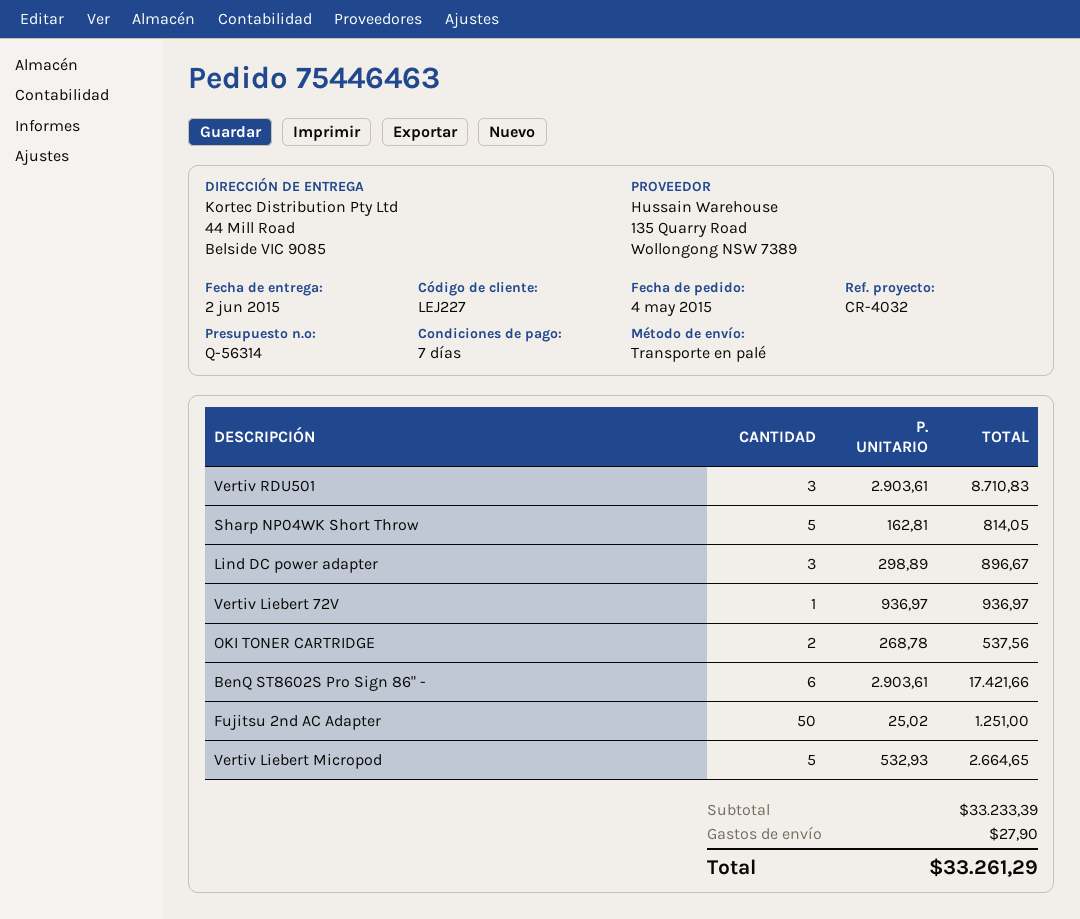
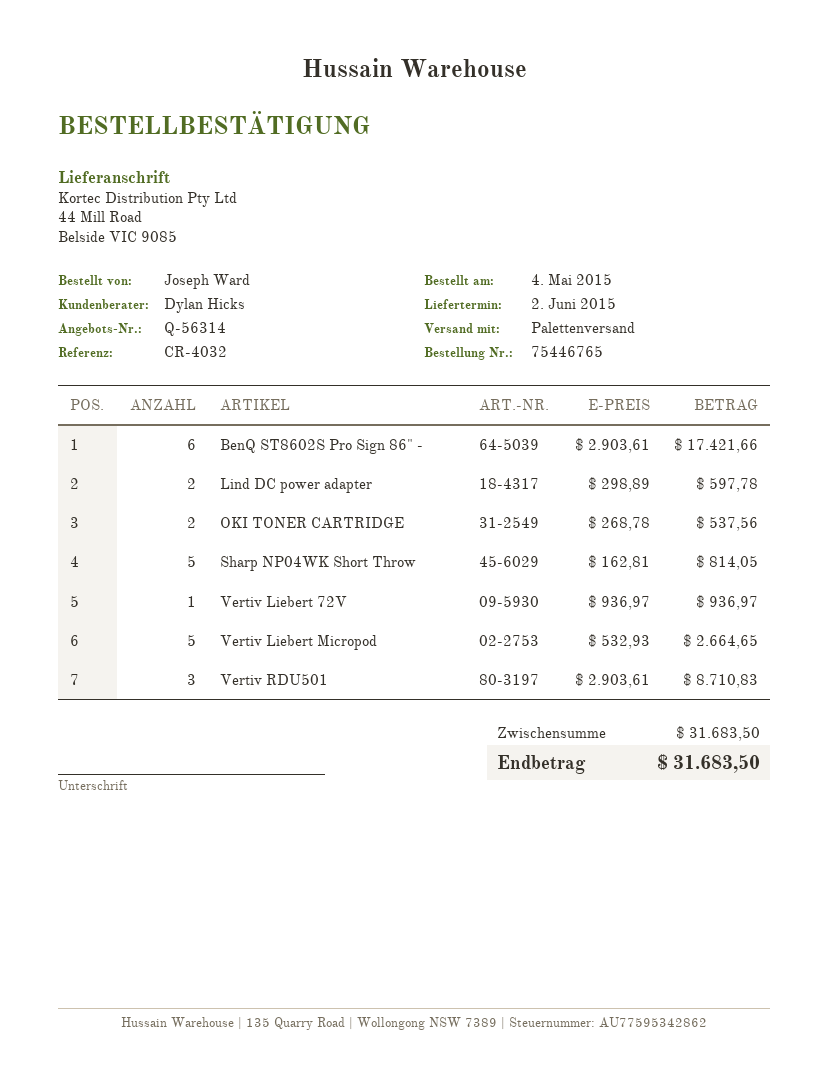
order number: 75446463 -> 75446765
Lind DC power adapter: 3 x 298.89 = 896.67 -> 2 x 298.89 = 597.78
Fujitsu 2nd AC Adapter: 50 x 25.02 = 1251.00 -> none
subtotal: 33233.39 -> 31683.50
shipping: 27.90 -> none
total: 33261.29 -> 31683.50

